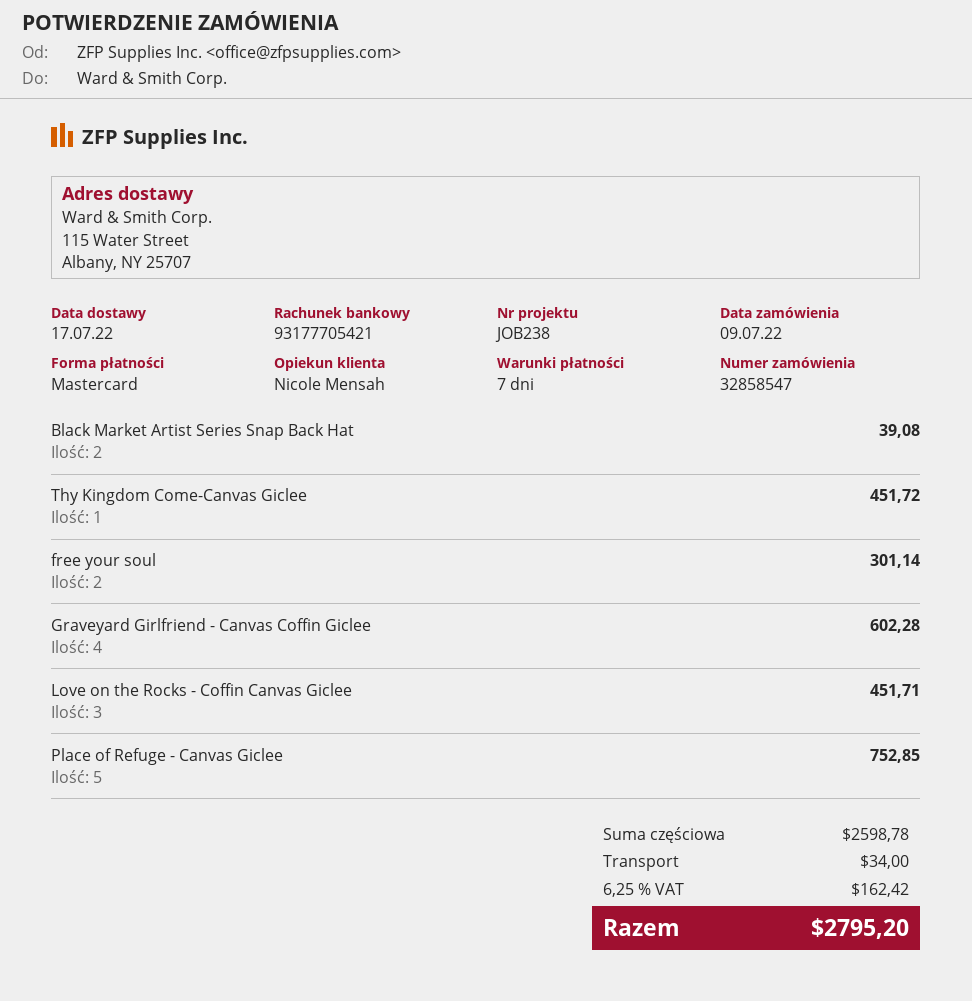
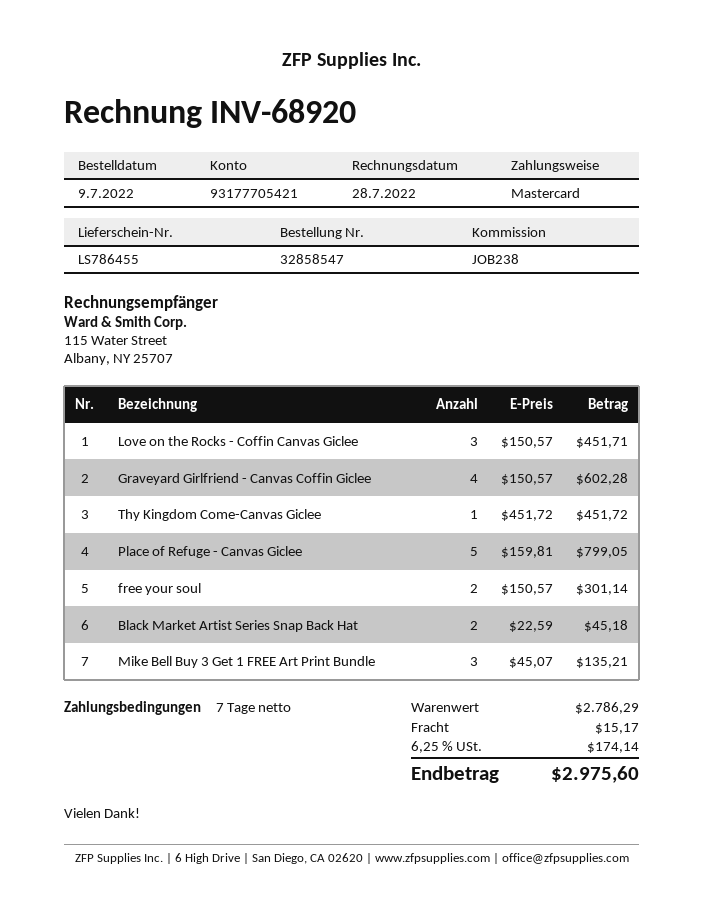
Black Market Artist Series Snap Back Hat: 2 for 39.08 -> 2 for 45.18
Place of Refuge - Canvas Giclee: 5 for 752.85 -> 5 for 799.05
Mike Bell Buy 3 Get 1 FREE Art Print Bundle: none -> 3 for 135.21
subtotal: 2598.78 -> 2786.29
shipping: 34.00 -> 15.17
tax: 6.25% = 162.42 -> 6.25% = 174.14
total: 2795.20 -> 2975.60

